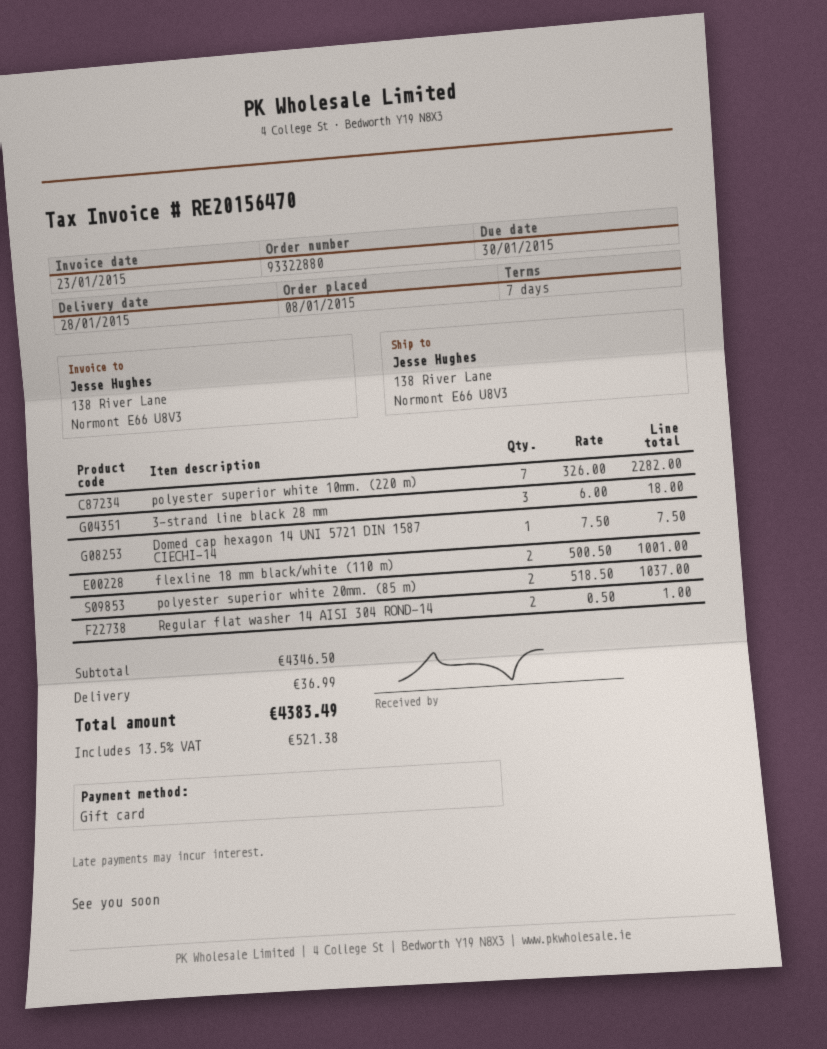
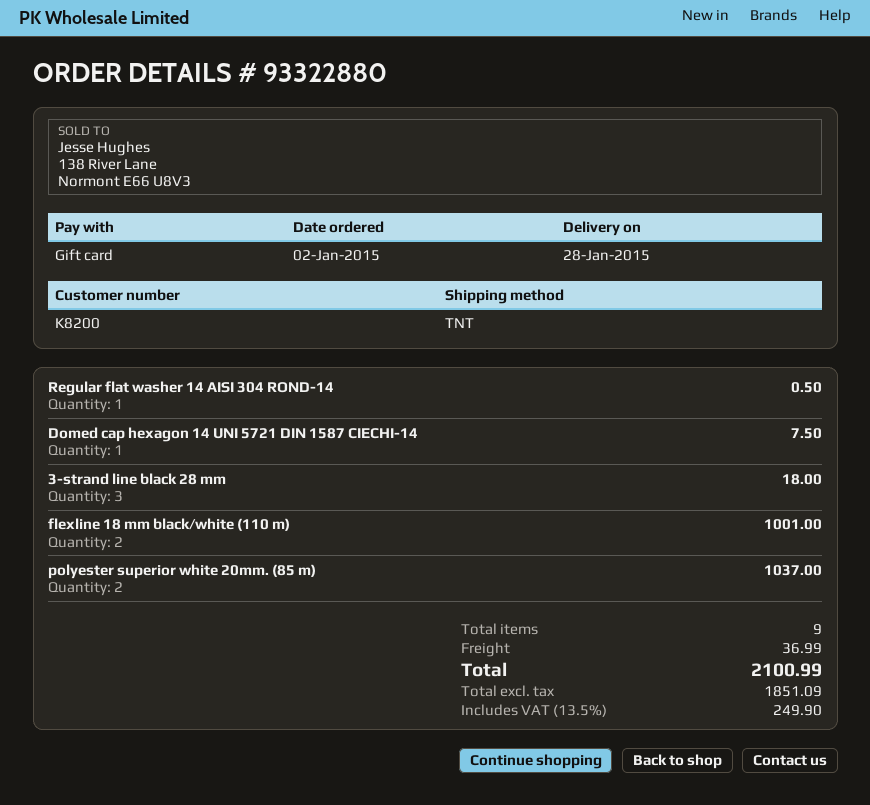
order date: 2015-01-08 -> 2015-01-02
polyester superior white 10mm. (220 m): 7 for 2282.00 -> none
Regular flat washer 14 AISI 304 ROND-14: 2 for 1.00 -> 1 for 0.50
tax: 13.5% = 521.38 -> 13.5% = 249.90
total: 4383.49 -> 2100.99

